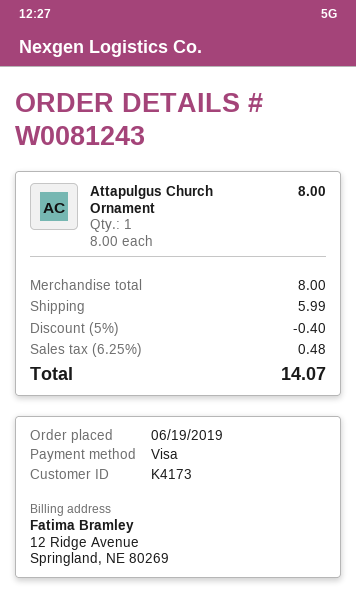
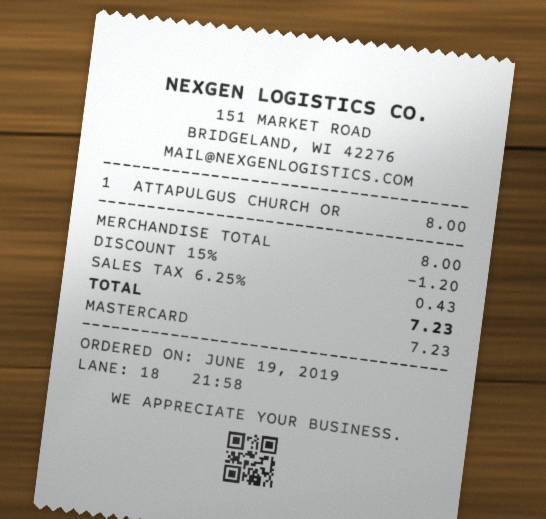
payment method: Visa -> Mastercard
discount: 5% = 0.40 -> 15% = 1.20
shipping: 5.99 -> none
tax: 6.25% = 0.48 -> 6.25% = 0.43
total: 14.07 -> 7.23

